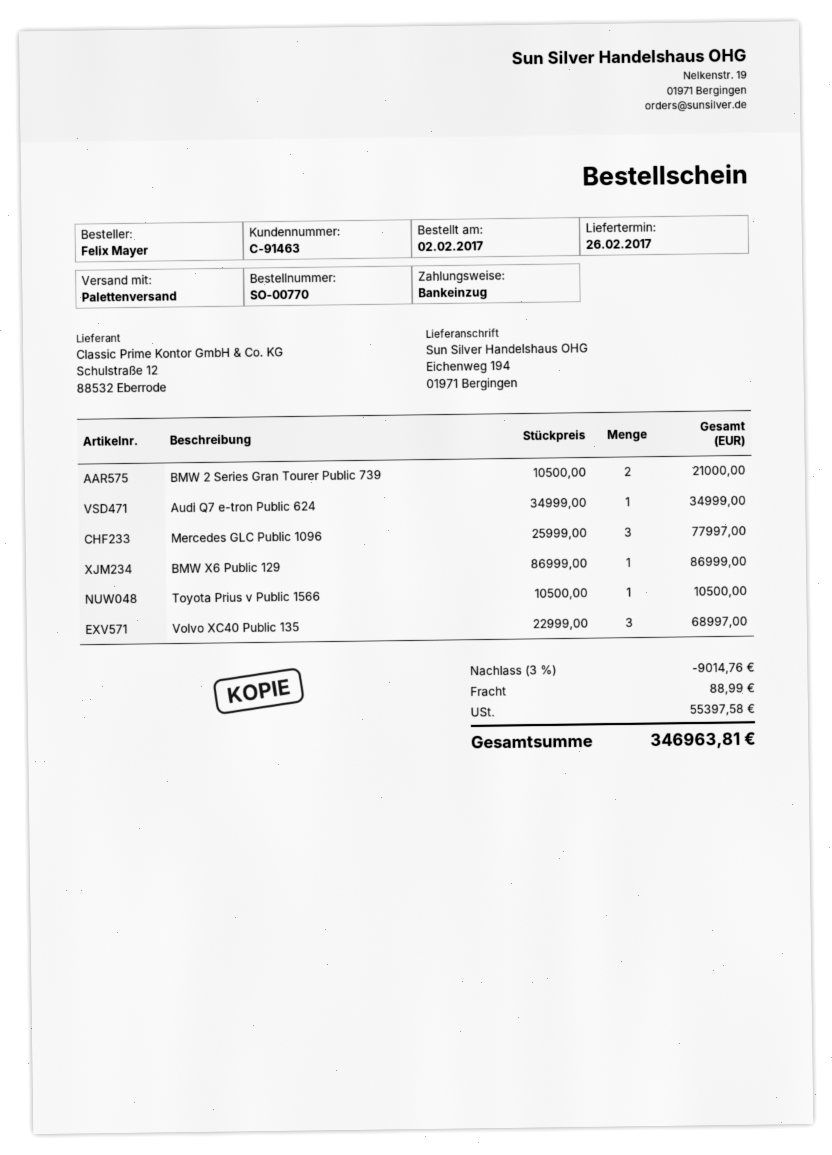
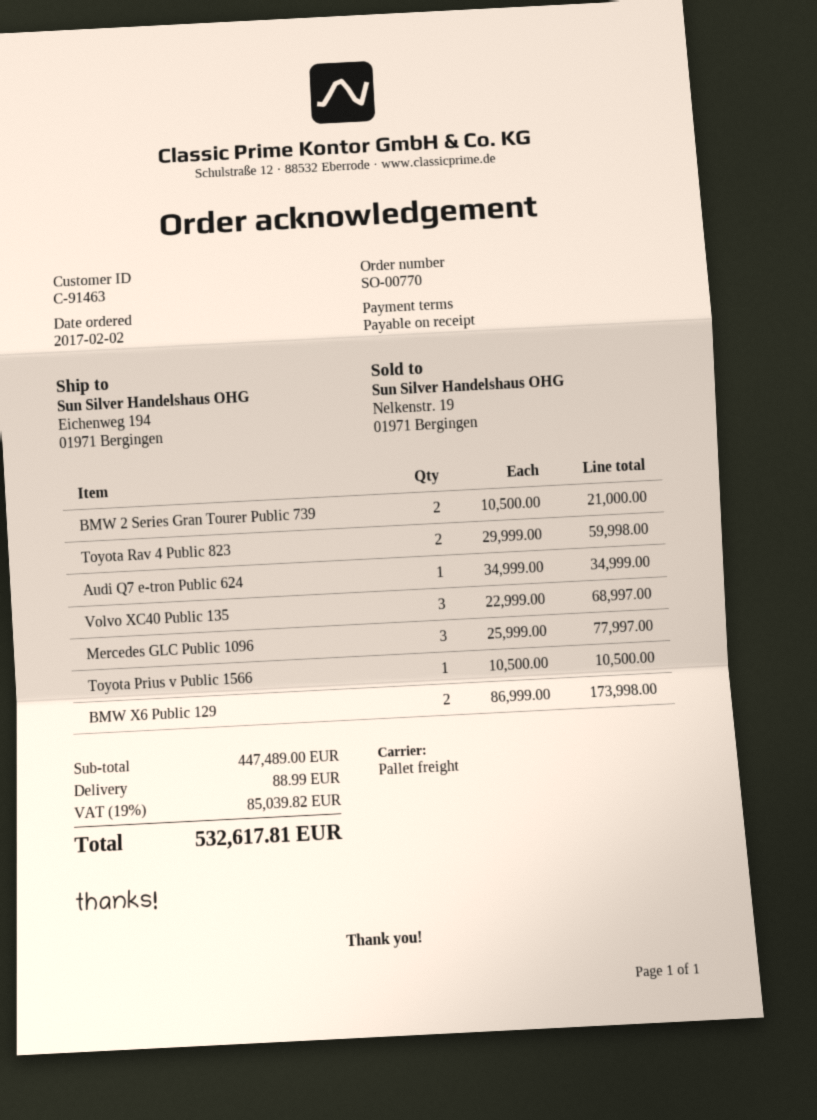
BMW X6 Public 129: 1 x 86999.00 = 86999.00 -> 2 x 86999.00 = 173998.00
Toyota Rav 4 Public 823: none -> 2 x 29999.00 = 59998.00
discount: 3% = 9014.76 -> none
tax: 55397.58 -> 85039.82
total: 346963.81 -> 532617.81

